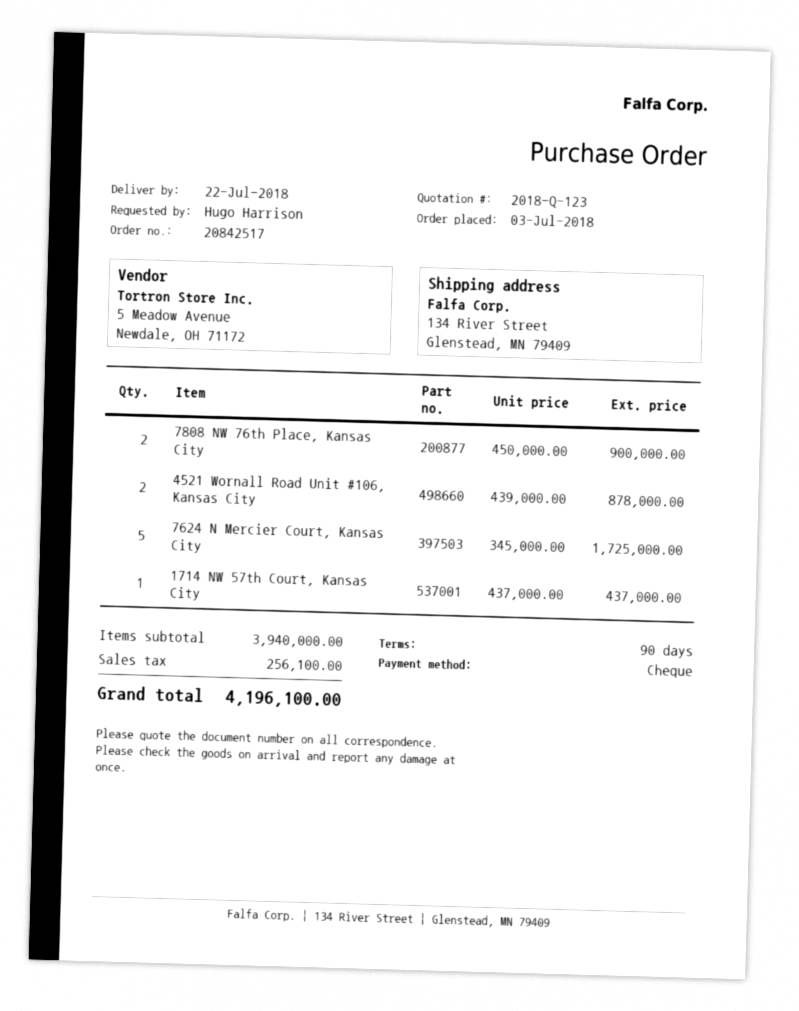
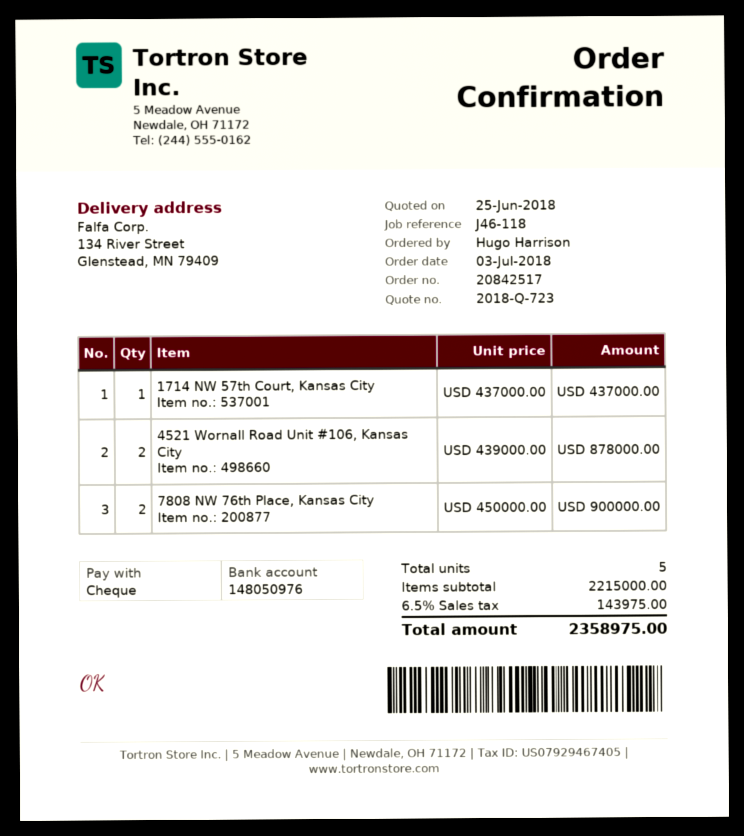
quote number: 2018-Q-123 -> 2018-Q-723
7624 N Mercier Court, Kansas City: 5 x 345000.00 = 1725000.00 -> none
subtotal: 3940000.00 -> 2215000.00
tax: 256100.00 -> 143975.00
total: 4196100.00 -> 2358975.00

